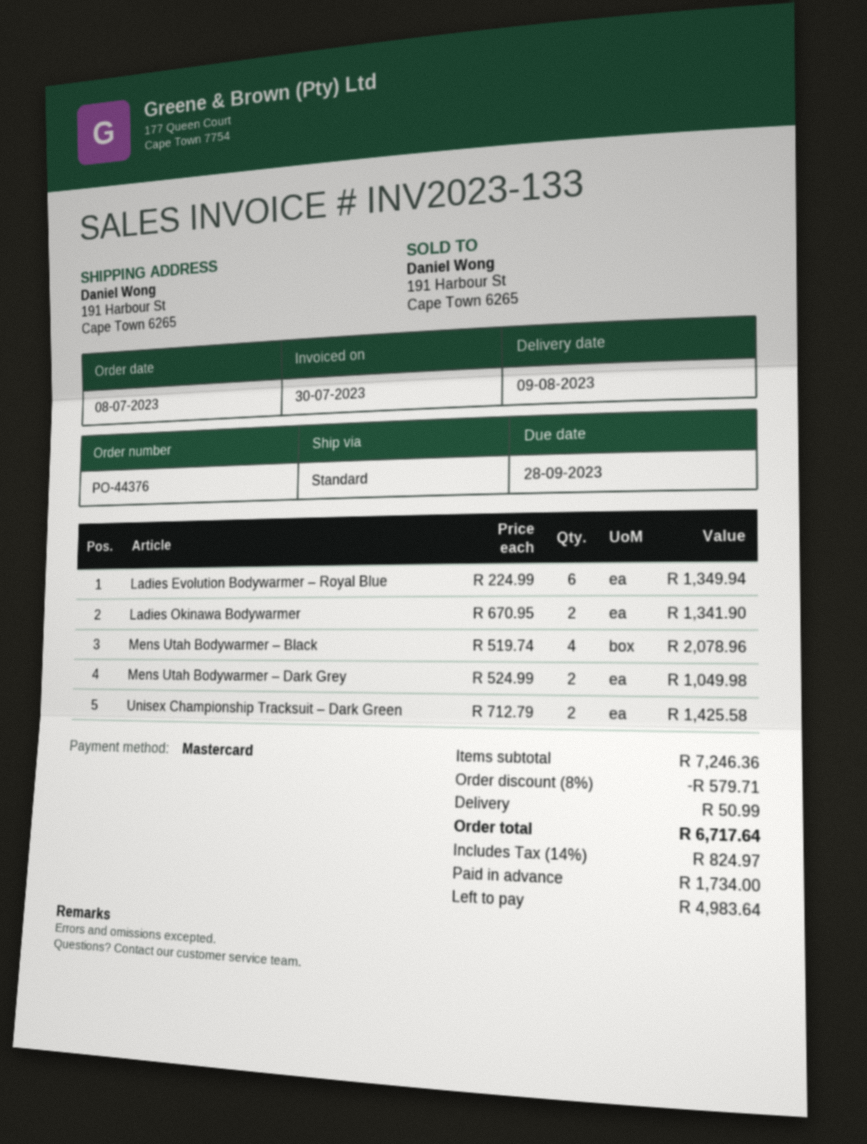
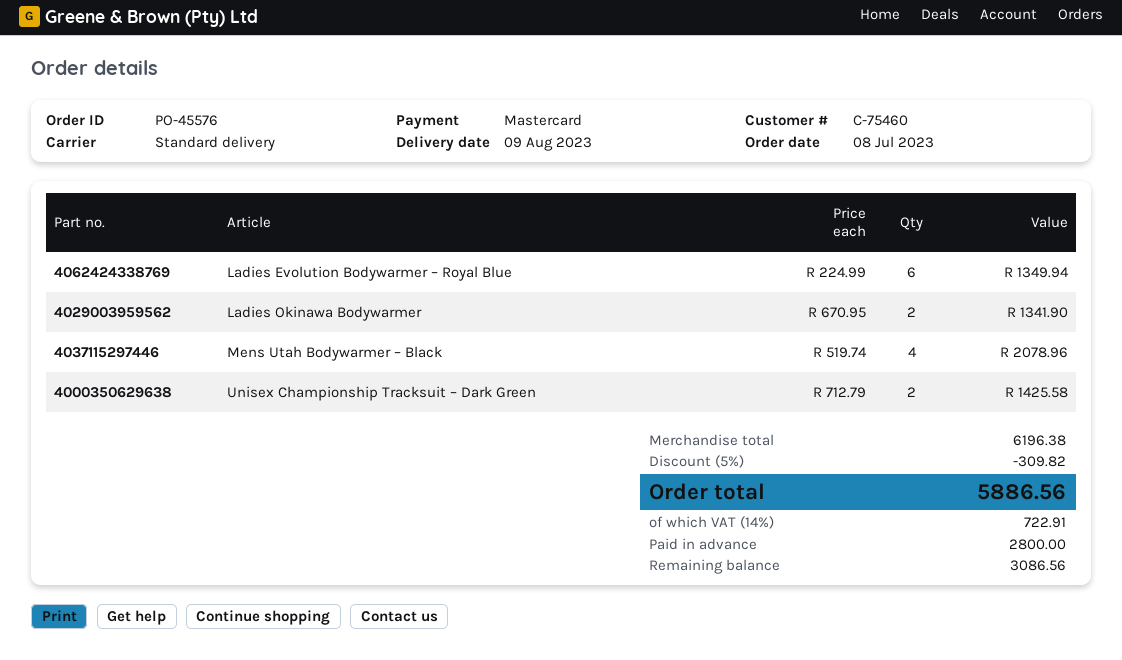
order number: PO-44376 -> PO-45576
Mens Utah Bodywarmer – Dark Grey: 2 x 524.99 = 1049.98 -> none
subtotal: 7246.36 -> 6196.38
discount: 8% = 579.71 -> 5% = 309.82
shipping: 50.99 -> none
tax: 14% = 824.97 -> 14% = 722.91
total: 6717.64 -> 5886.56
deposit: 1734.00 -> 2800.00
balance: 4983.64 -> 3086.56

